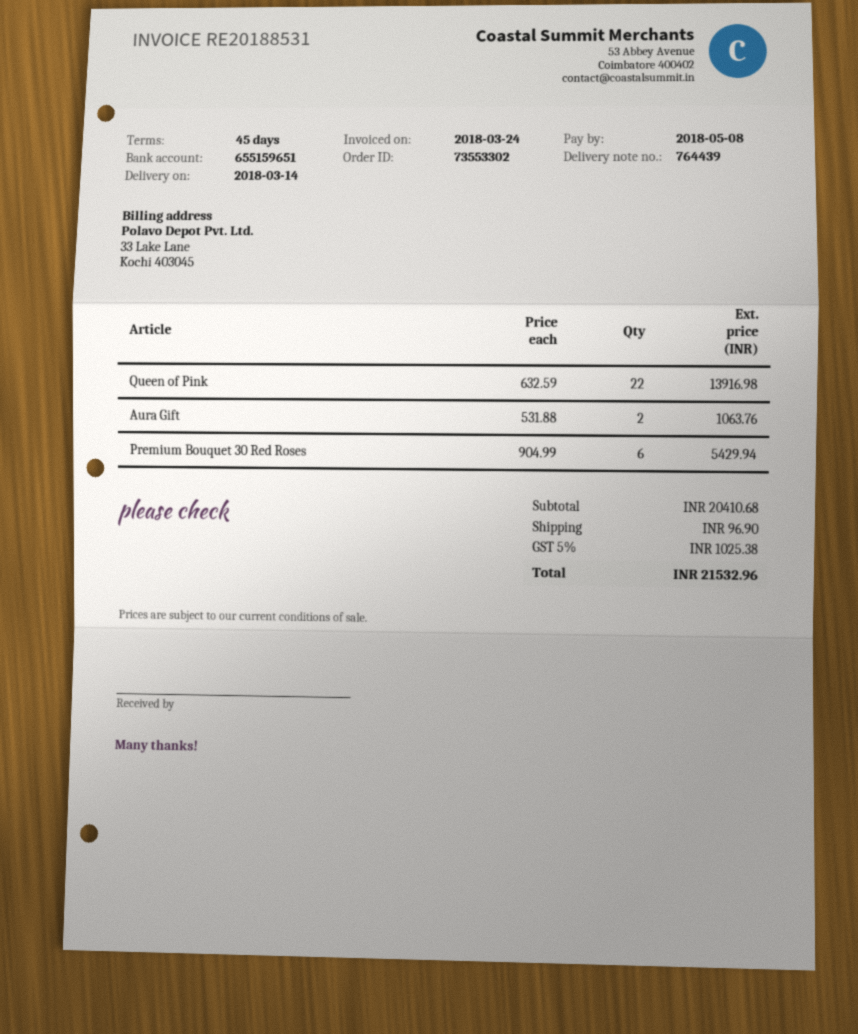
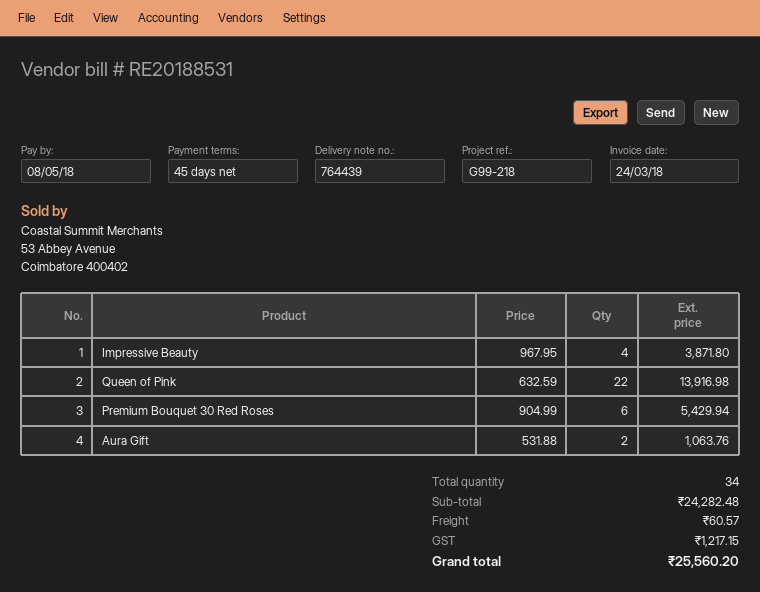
Impressive Beauty: none -> 4 x 967.95 = 3871.80
subtotal: 20410.68 -> 24282.48
shipping: 96.90 -> 60.57
tax: 1025.38 -> 1217.15
total: 21532.96 -> 25560.20

